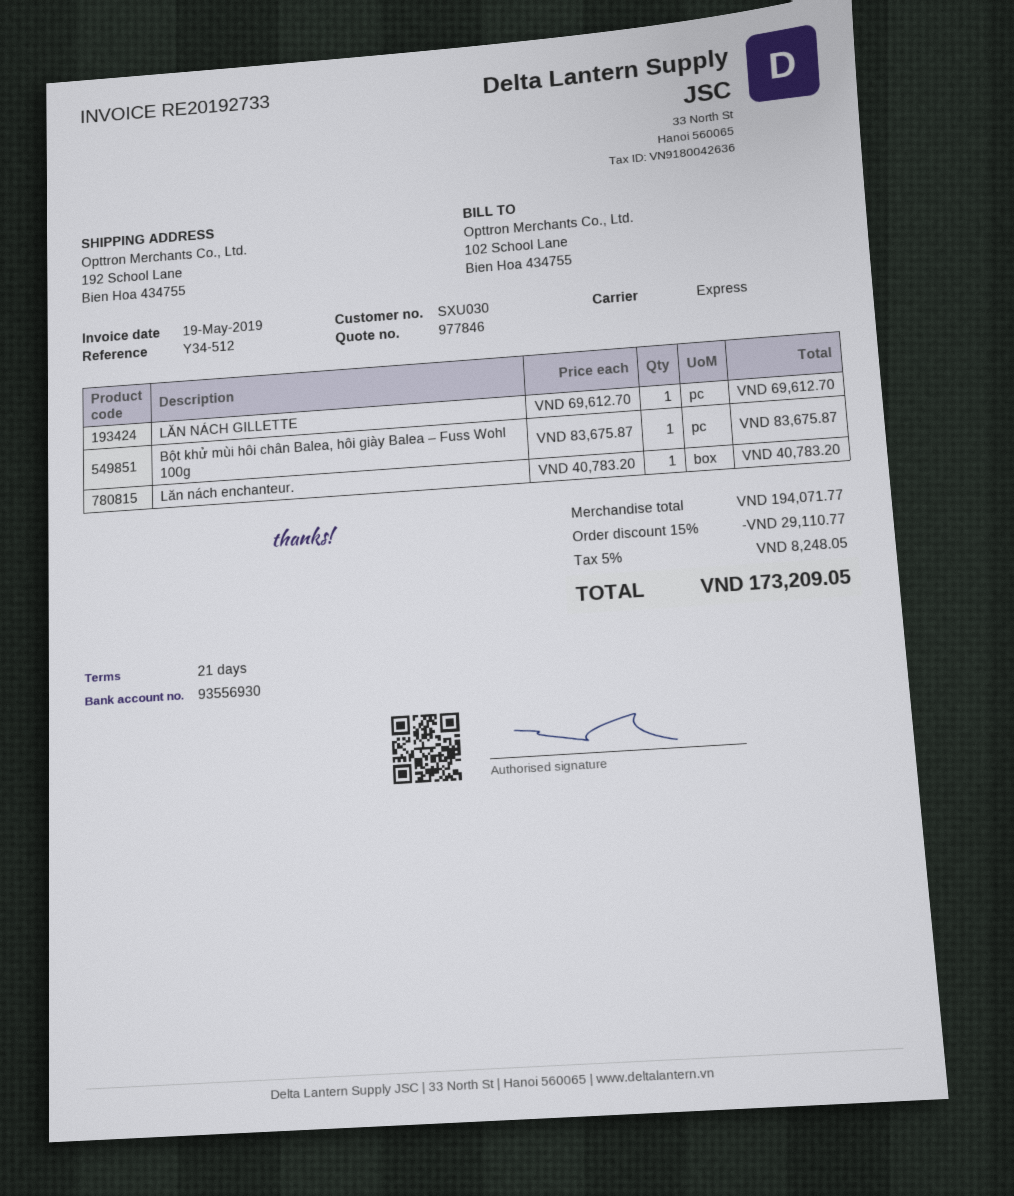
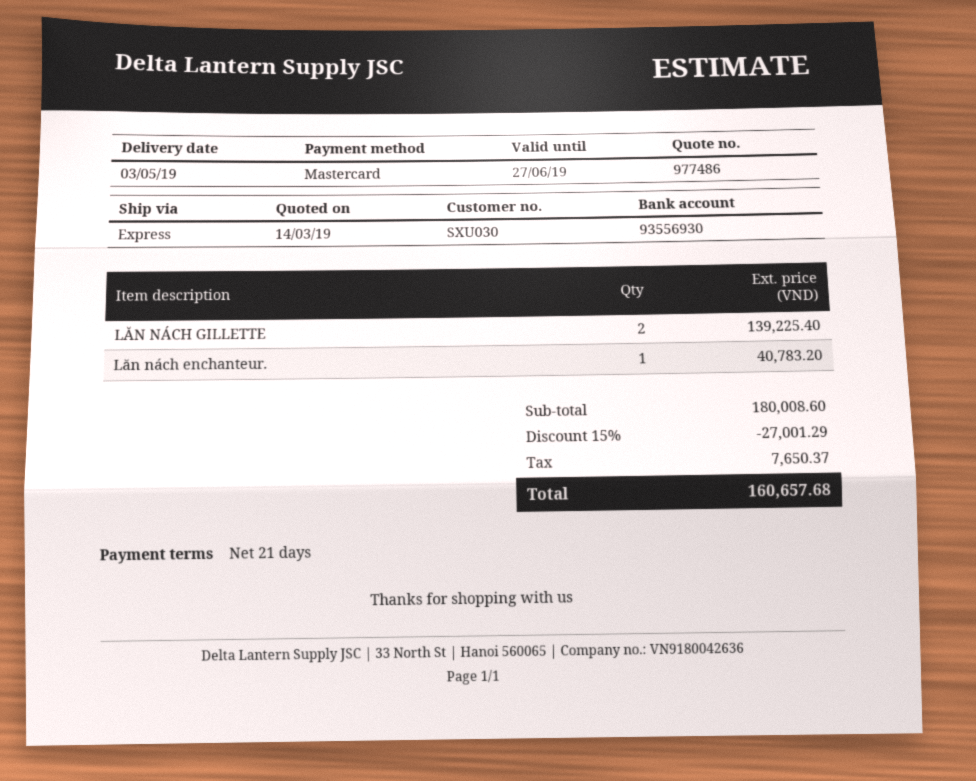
quote number: 977846 -> 977486
LĂN NÁCH GILLETTE: 1 for 69612.70 -> 2 for 139225.40
Bột khử mùi hôi chân Balea, hôi giày Balea – Fuss Wohl 100g: 1 for 83675.87 -> none
subtotal: 194071.77 -> 180008.60
discount: 15% = 29110.77 -> 15% = 27001.29
tax: 8248.05 -> 7650.37
total: 173209.05 -> 160657.68

